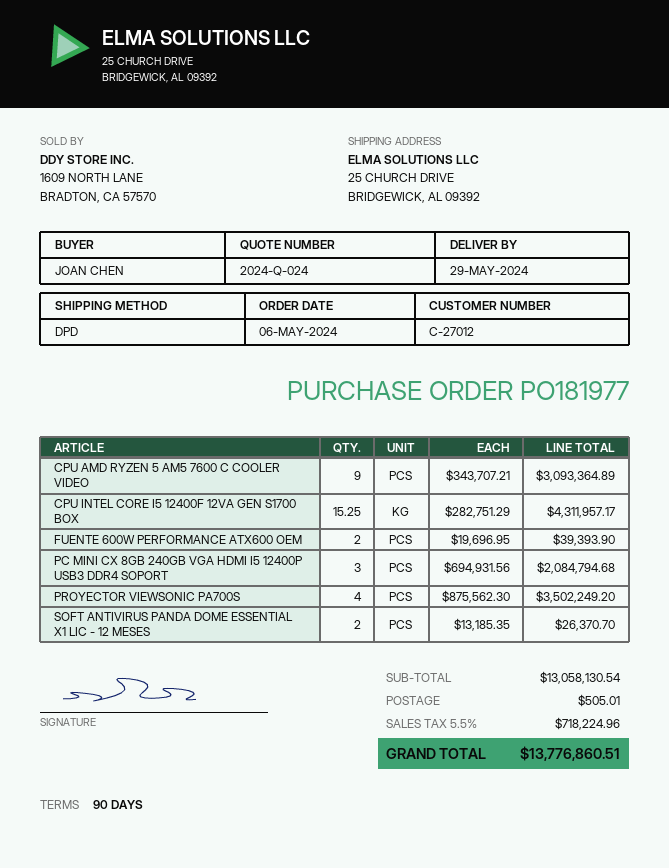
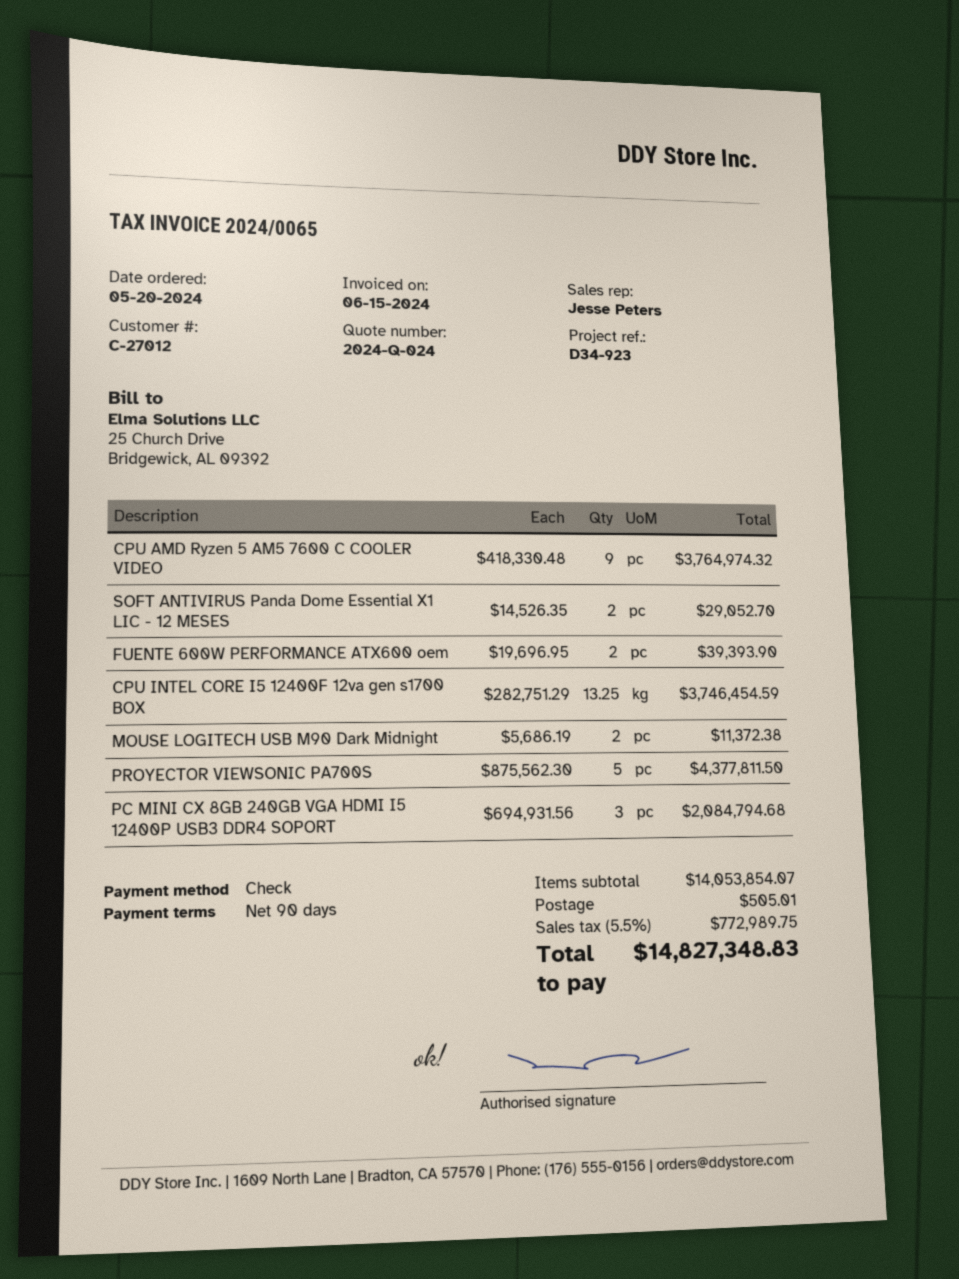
order date: 2024-05-06 -> 2024-05-20
CPU AMD RYZEN 5 AM5 7600 C COOLER VIDEO: 9 x 343707.21 = 3093364.89 -> 9 x 418330.48 = 3764974.32
CPU INTEL CORE I5 12400F 12VA GEN S1700 BOX: 15.25 x 282751.29 = 4311957.17 -> 13.25 x 282751.29 = 3746454.59
PROYECTOR VIEWSONIC PA700S: 4 x 875562.30 = 3502249.20 -> 5 x 875562.30 = 4377811.50
SOFT ANTIVIRUS PANDA DOME ESSENTIAL X1 LIC - 12 MESES: 2 x 13185.35 = 26370.70 -> 2 x 14526.35 = 29052.70
MOUSE LOGITECH USB M90 Dark Midnight: none -> 2 x 5686.19 = 11372.38
subtotal: 13058130.54 -> 14053854.07
tax: 5.5% = 718224.96 -> 5.5% = 772989.75
total: 13776860.51 -> 14827348.83

